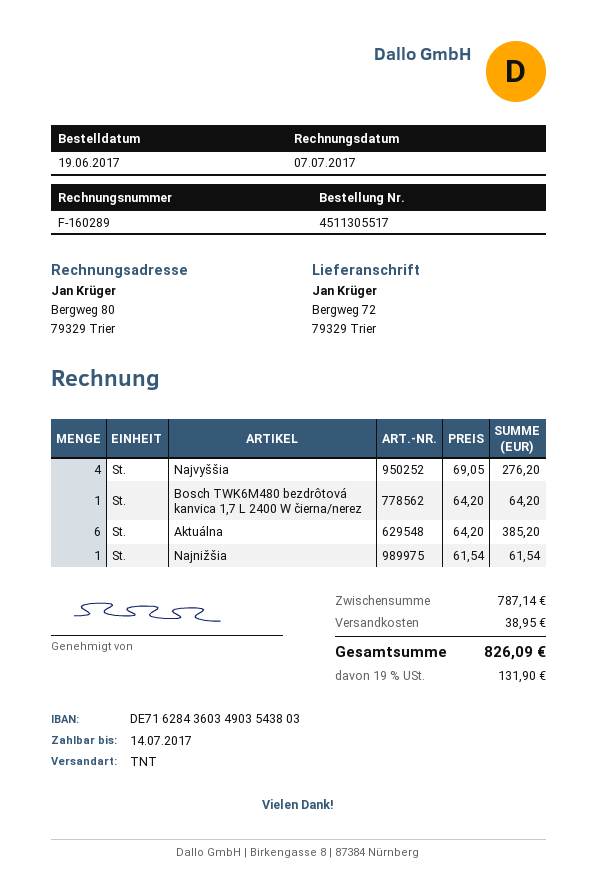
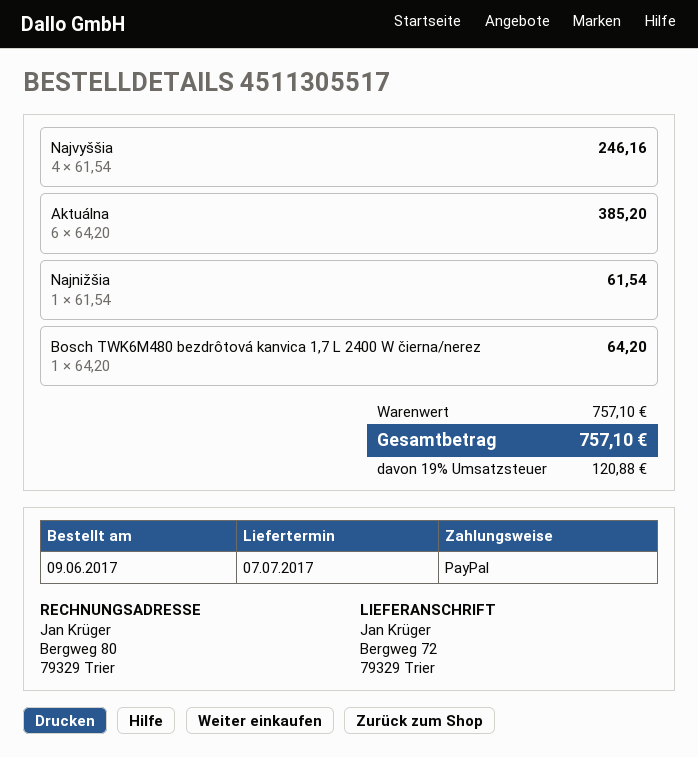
order date: 2017-06-19 -> 2017-06-09
Najvyššia: 4 x 69.05 = 276.20 -> 4 x 61.54 = 246.16
subtotal: 787.14 -> 757.10
shipping: 38.95 -> none
tax: 19% = 131.90 -> 19% = 120.88
total: 826.09 -> 757.10

